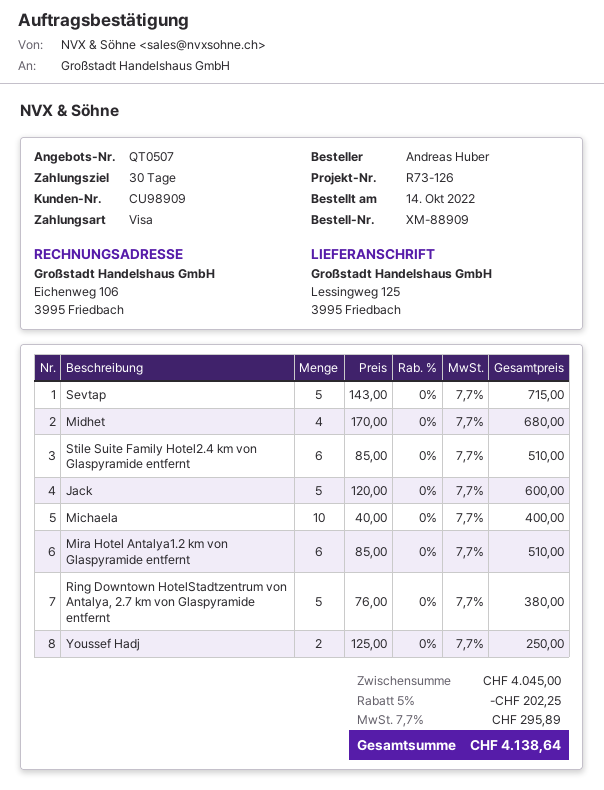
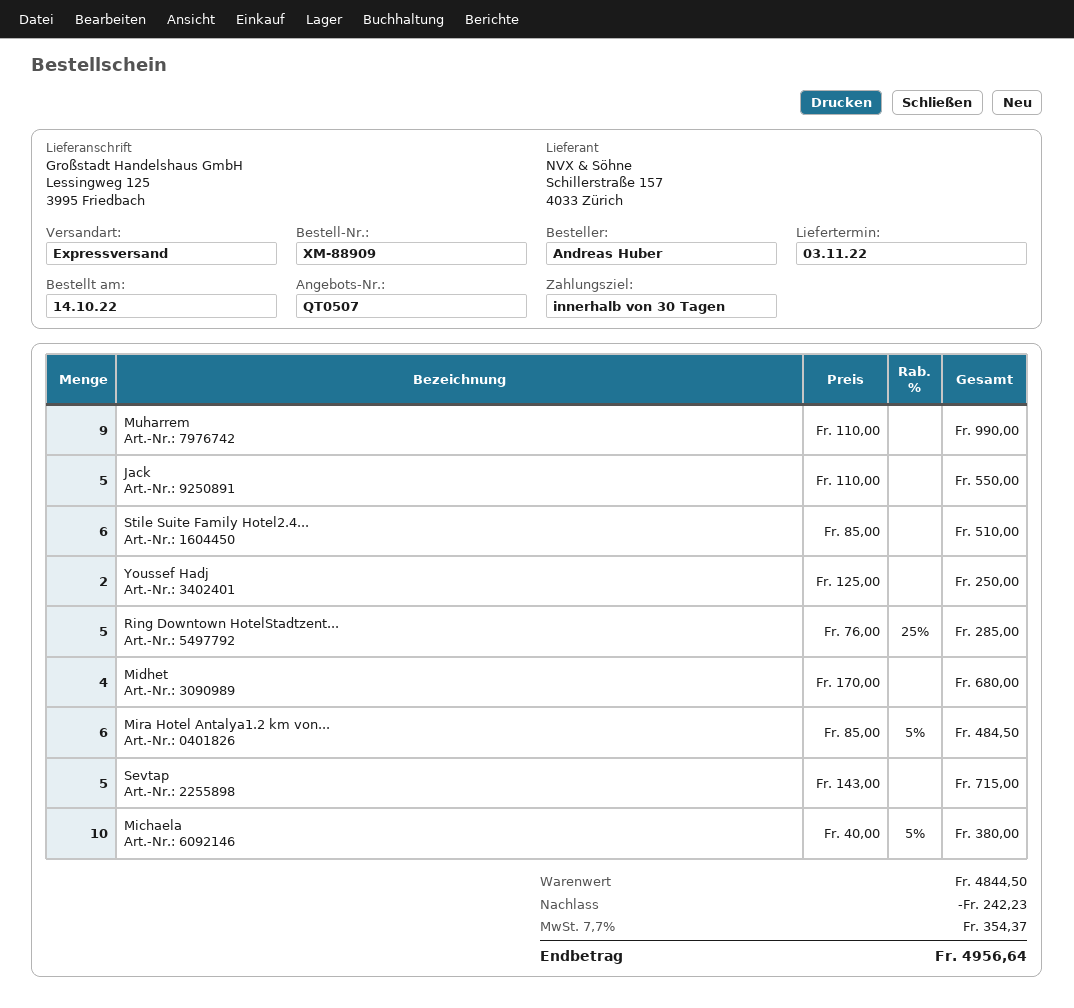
Jack: 5 x 120.00 = 600.00 -> 5 x 110.00 = 550.00
Michaela: 10 x 40.00 = 400.00 -> 10 x 40.00 - 5% = 380.00
Mira Hotel Antalya1.2 km von Glaspyramide entfernt: 6 x 85.00 = 510.00 -> 6 x 85.00 - 5% = 484.50
Ring Downtown HotelStadtzentrum von Antalya, 2.7 km von Glaspyramide entfernt: 5 x 76.00 = 380.00 -> 5 x 76.00 - 25% = 285.00
Muharrem: none -> 9 x 110.00 = 990.00
subtotal: 4045.00 -> 4844.50
discount: 202.25 -> 242.23
tax: 7.7% = 295.89 -> 7.7% = 354.37
total: 4138.64 -> 4956.64

